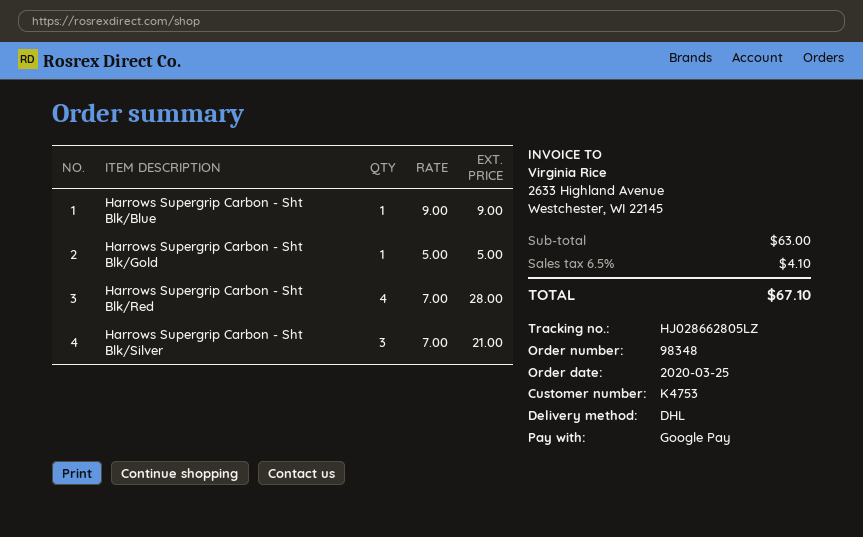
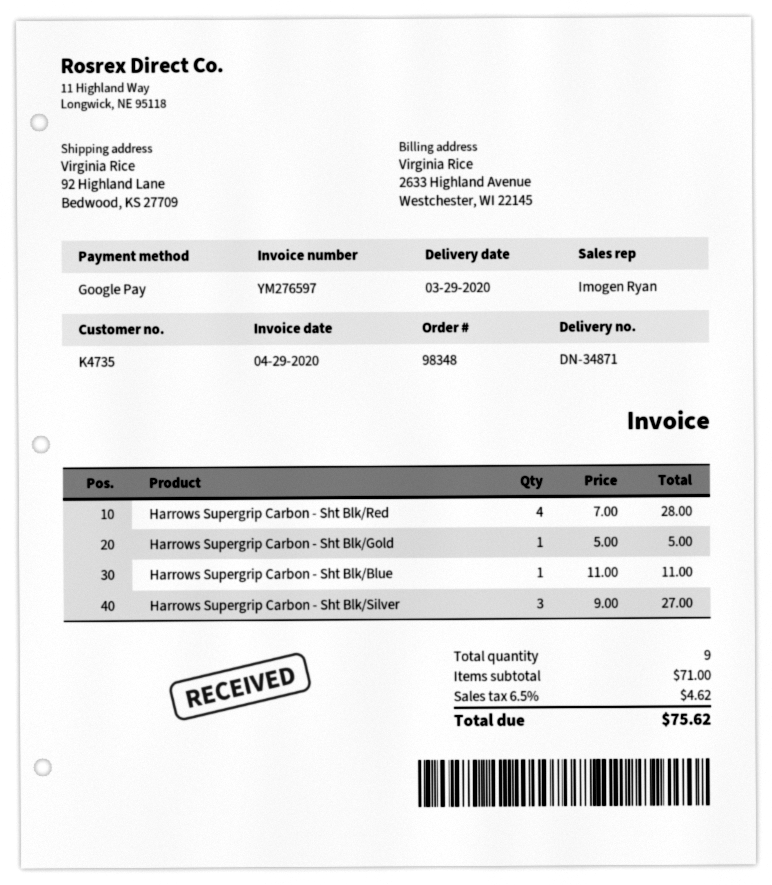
customer number: K4753 -> K4735
Harrows Supergrip Carbon - Sht Blk/Blue: 1 x 9.00 = 9.00 -> 1 x 11.00 = 11.00
Harrows Supergrip Carbon - Sht Blk/Silver: 3 x 7.00 = 21.00 -> 3 x 9.00 = 27.00
subtotal: 63.00 -> 71.00
tax: 6.5% = 4.10 -> 6.5% = 4.62
total: 67.10 -> 75.62

